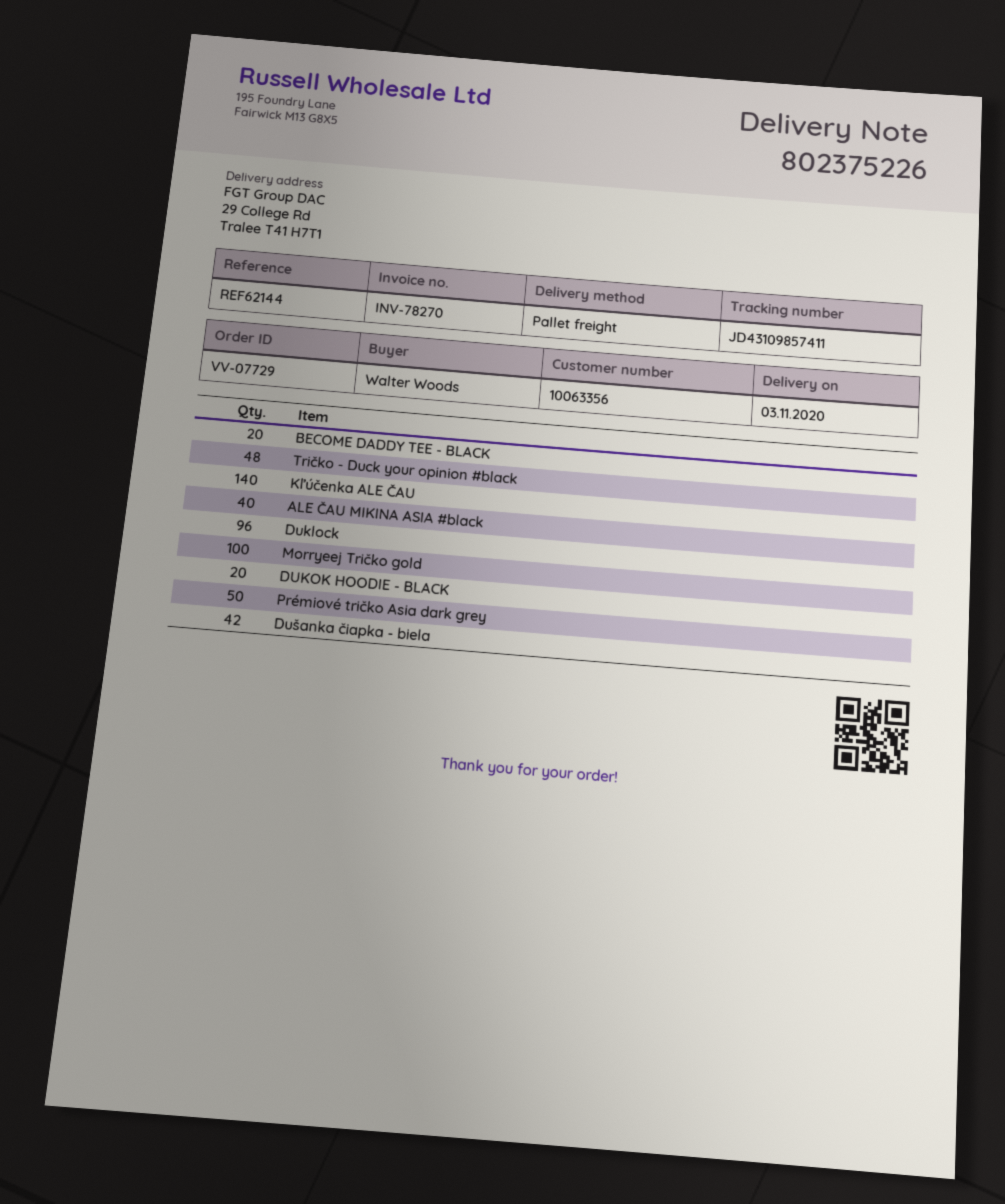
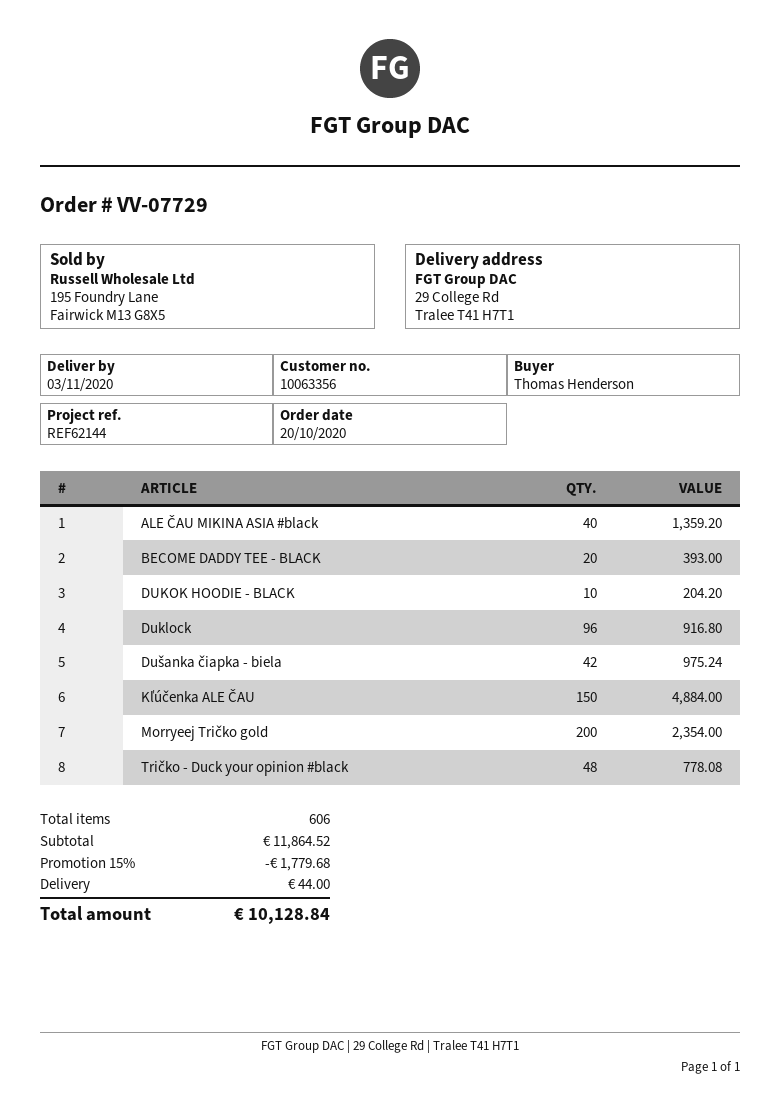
ordered by: Walter Woods -> Thomas Henderson
Kľúčenka ALE ČAU: 140 -> 150
Morryeej Tričko gold: 100 -> 200
DUKOK HOODIE - BLACK: 20 -> 10
Prémiové tričko Asia dark grey: 50 -> none

